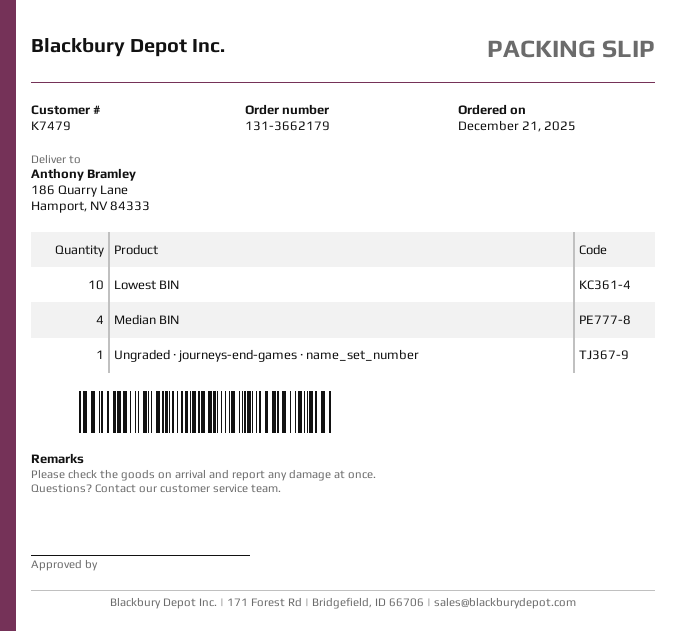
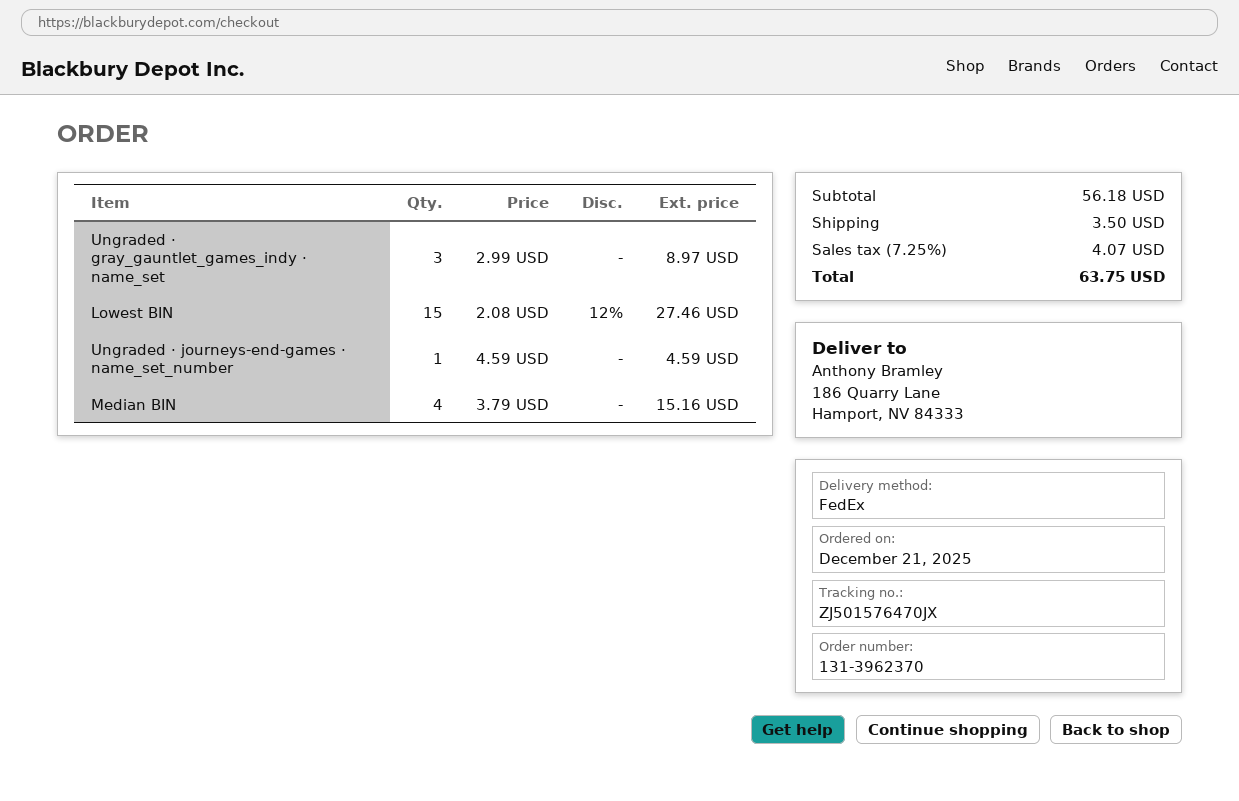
order number: 131-3662179 -> 131-3962370
Lowest BIN: 10 -> 15
Ungraded · gray_gauntlet_games_indy · name_set: none -> 3

